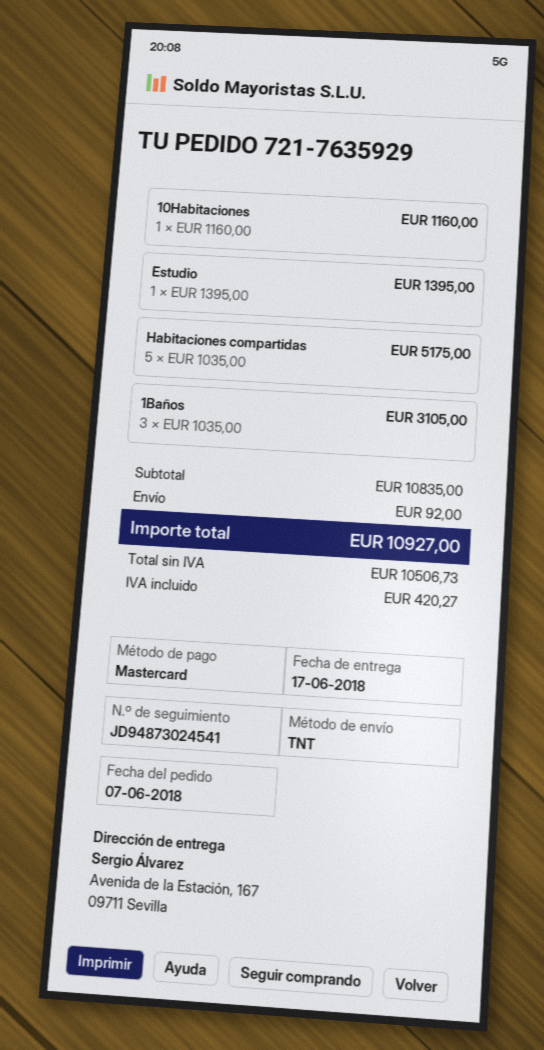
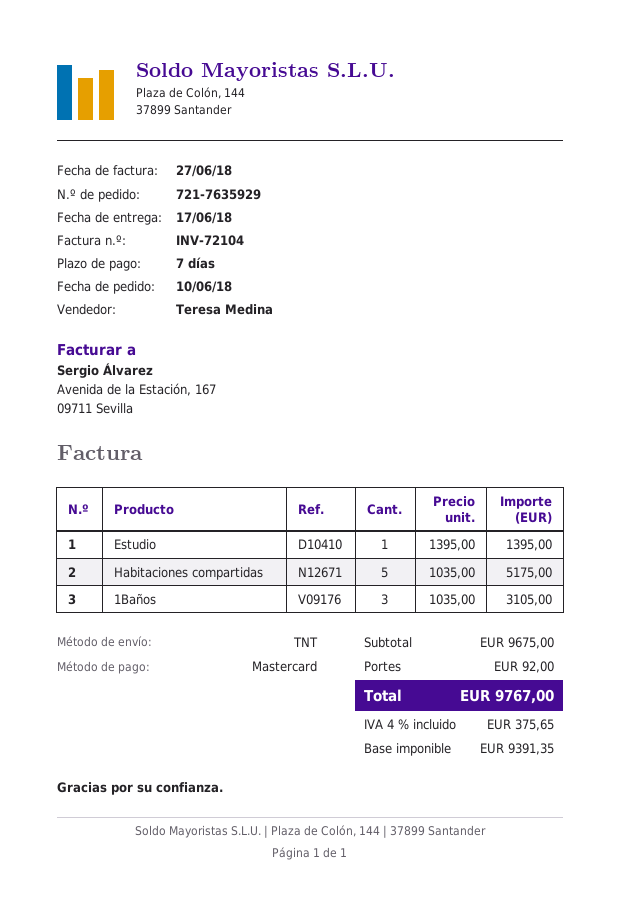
order date: 2018-06-07 -> 2018-06-10
10Habitaciones: 1 x 1160.00 = 1160.00 -> none
subtotal: 10835.00 -> 9675.00
net: 10506.73 -> 9391.35
tax: 420.27 -> 375.65
total: 10927.00 -> 9767.00

